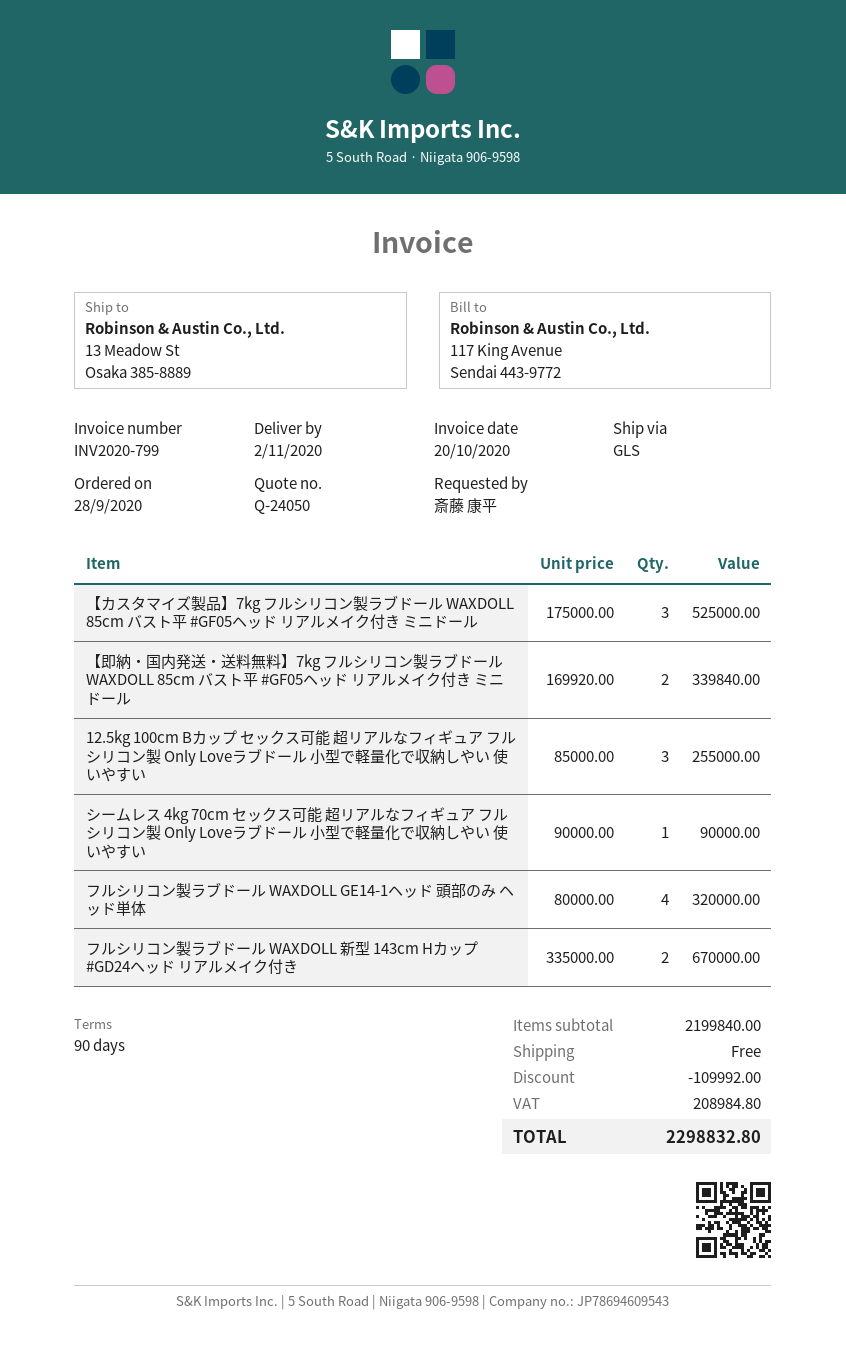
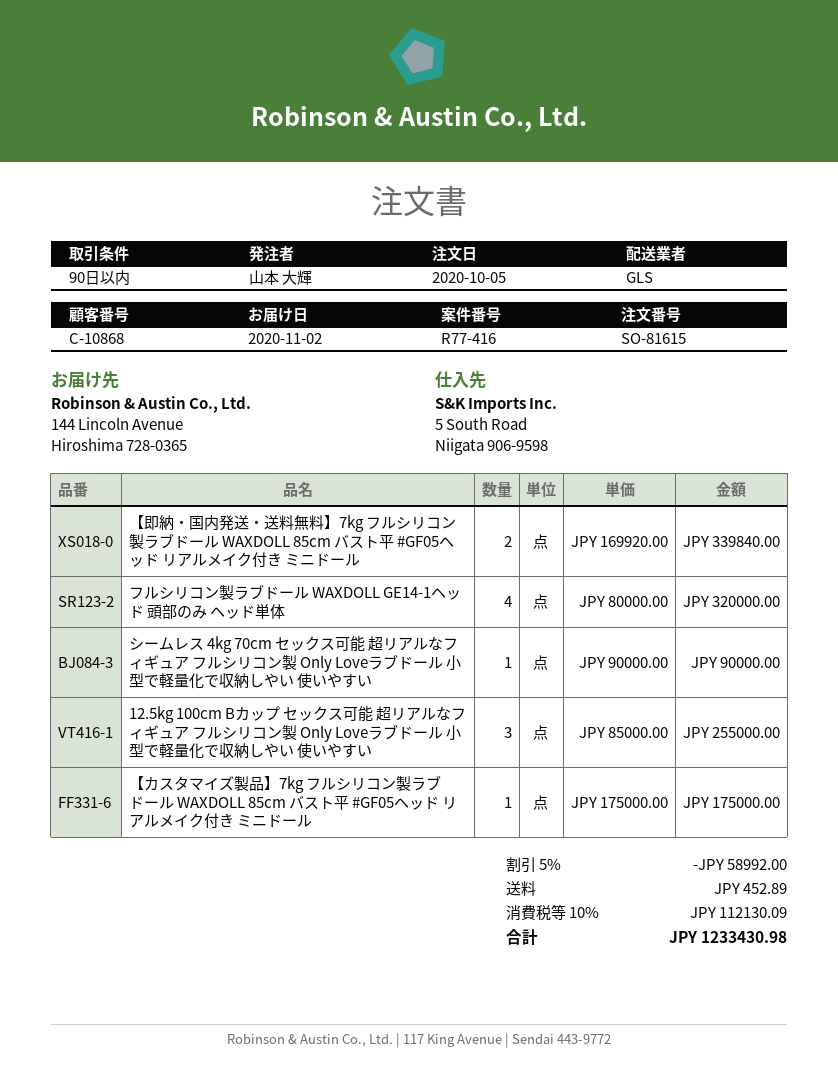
order date: 2020-09-28 -> 2020-10-05
ordered by: 斎藤 康平 -> 山本 大輝
ship to: 13 Meadow St, Osaka 385-8889 -> 144 Lincoln Avenue, Hiroshima 728-0365
【カスタマイズ製品】7kg フルシリコン製ラブドール WAXDOLL 85cm バスト平 #GF05ヘッド リアルメイク付き ミニドール: 3 x 175000.00 = 525000.00 -> 1 x 175000.00 = 175000.00
フルシリコン製ラブドール WAXDOLL 新型 143cm Hカップ #GD24ヘッド リアルメイク付き: 2 x 335000.00 = 670000.00 -> none
discount: 109992.00 -> 58992.00
shipping: 0.00 -> 452.89
tax: 208984.80 -> 112130.09
total: 2298832.80 -> 1233430.98

